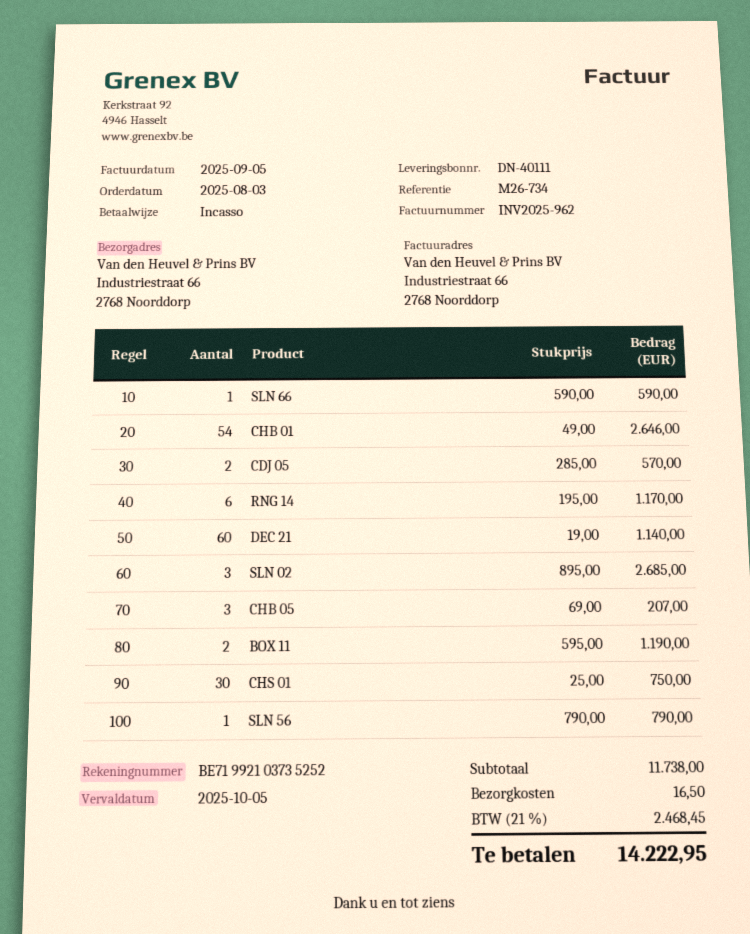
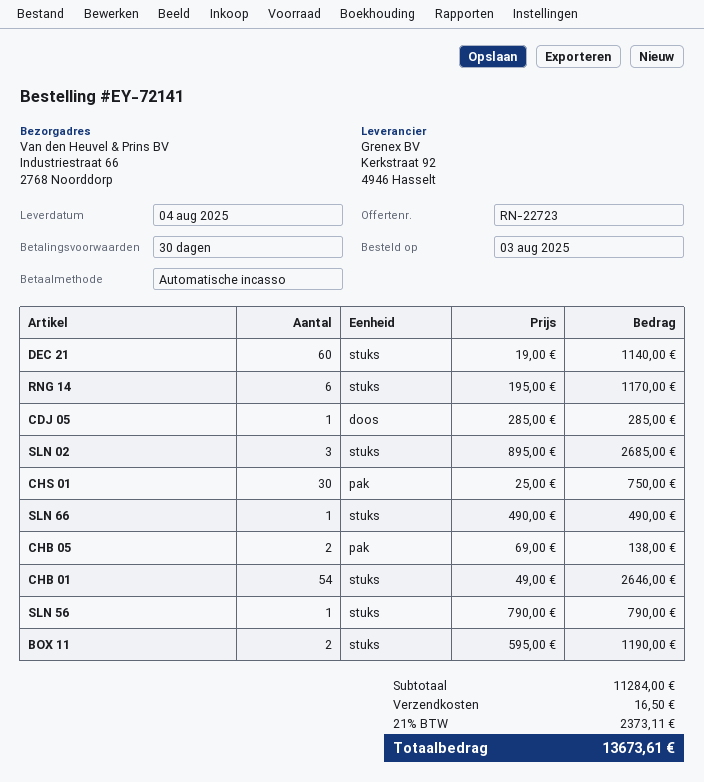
SLN 66: 1 x 590.00 = 590.00 -> 1 x 490.00 = 490.00
CDJ 05: 2 x 285.00 = 570.00 -> 1 x 285.00 = 285.00
CHB 05: 3 x 69.00 = 207.00 -> 2 x 69.00 = 138.00
subtotal: 11738.00 -> 11284.00
tax: 21% = 2468.45 -> 21% = 2373.11
total: 14222.95 -> 13673.61

